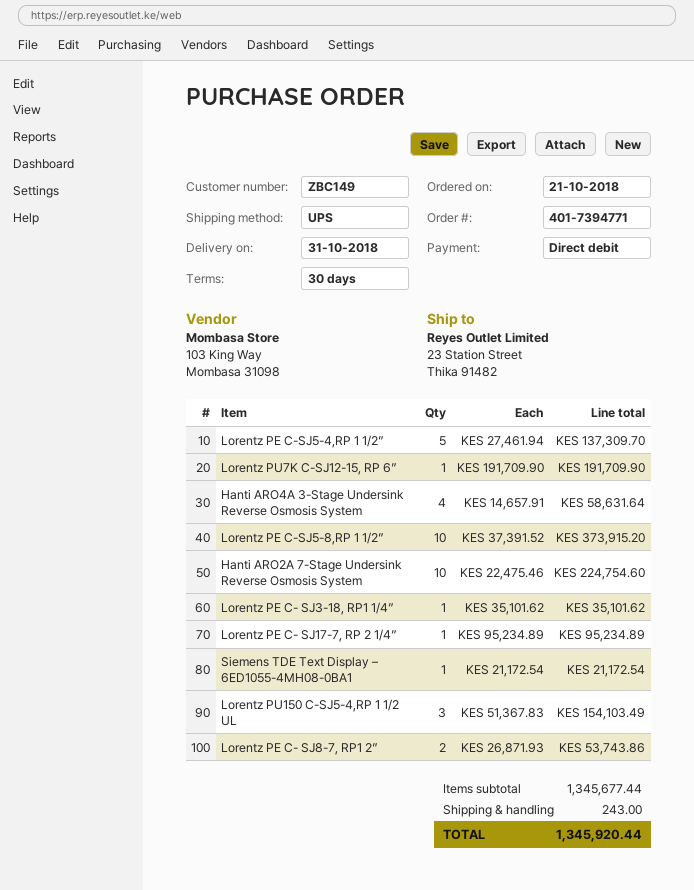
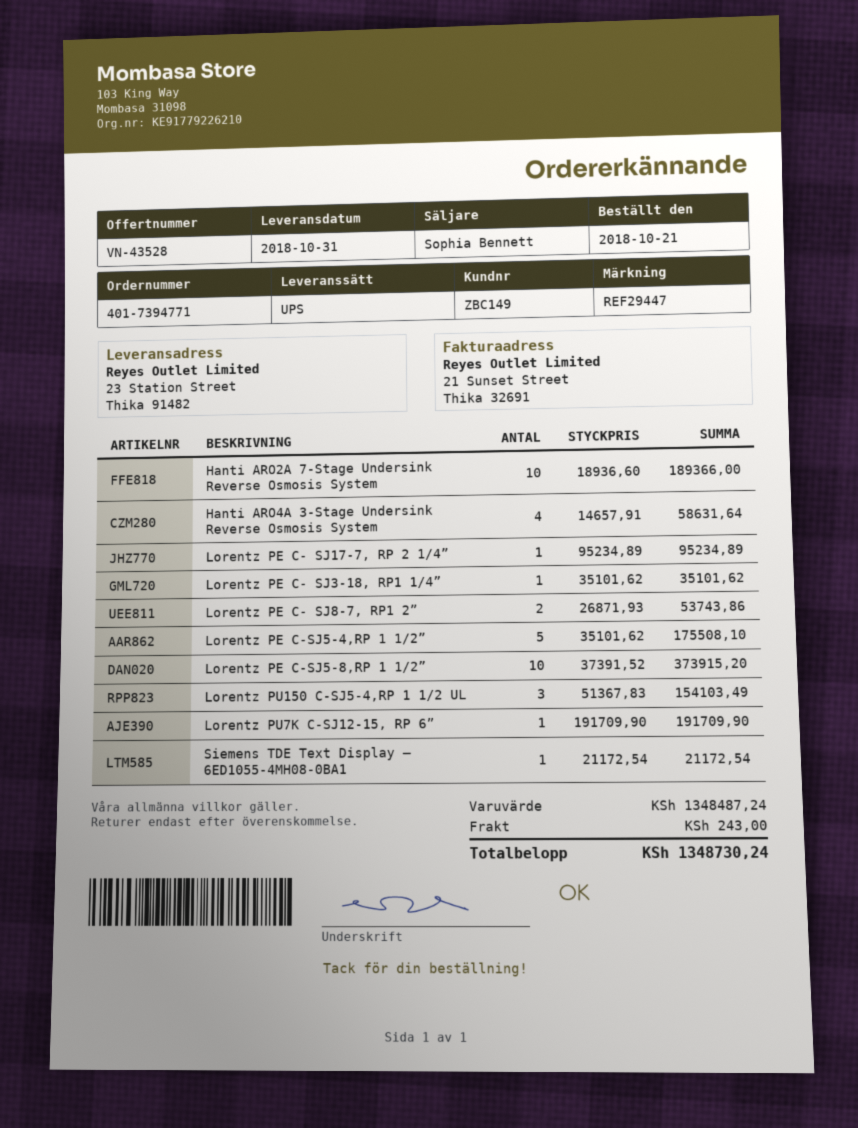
Lorentz PE C-SJ5-4,RP 1 1/2”: 5 x 27461.94 = 137309.70 -> 5 x 35101.62 = 175508.10
Hanti ARO2A 7-Stage Undersink Reverse Osmosis System: 10 x 22475.46 = 224754.60 -> 10 x 18936.60 = 189366.00
subtotal: 1345677.44 -> 1348487.24
total: 1345920.44 -> 1348730.24

